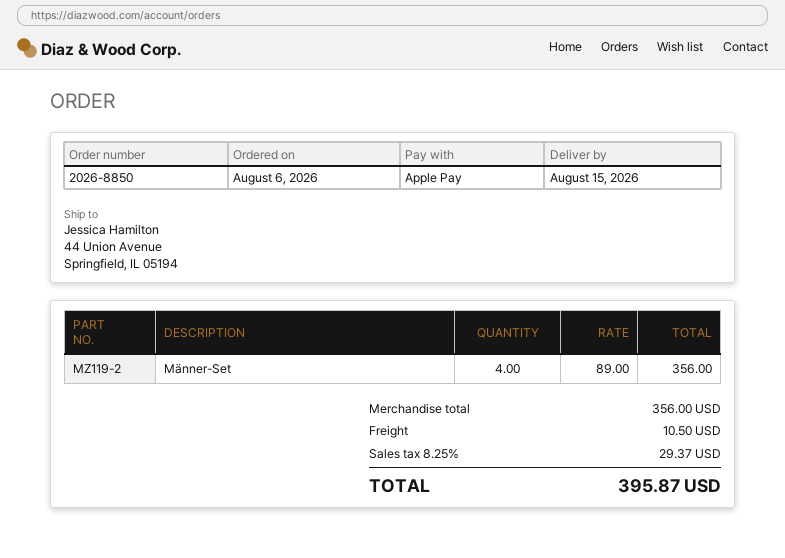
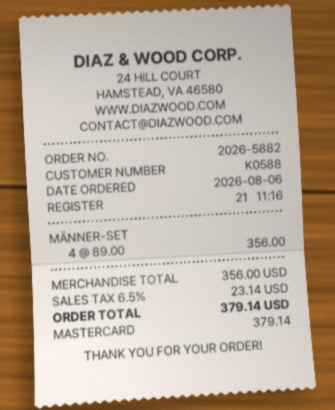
order number: 2026-8850 -> 2026-5882
payment method: Apple Pay -> Mastercard
shipping: 10.50 -> none
tax: 8.25% = 29.37 -> 6.5% = 23.14
total: 395.87 -> 379.14

